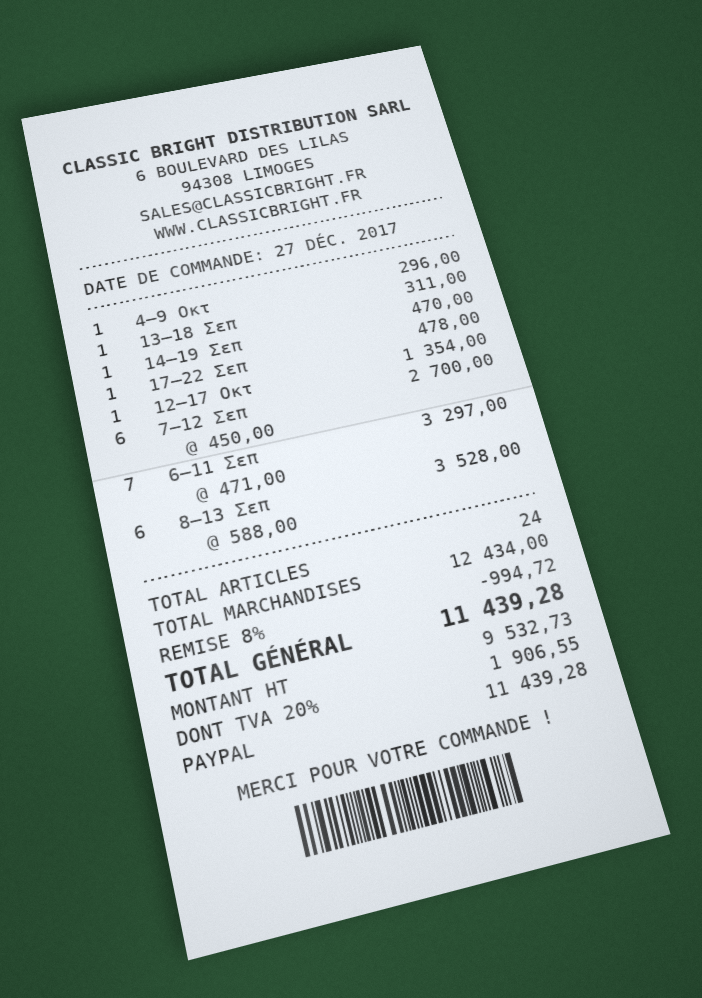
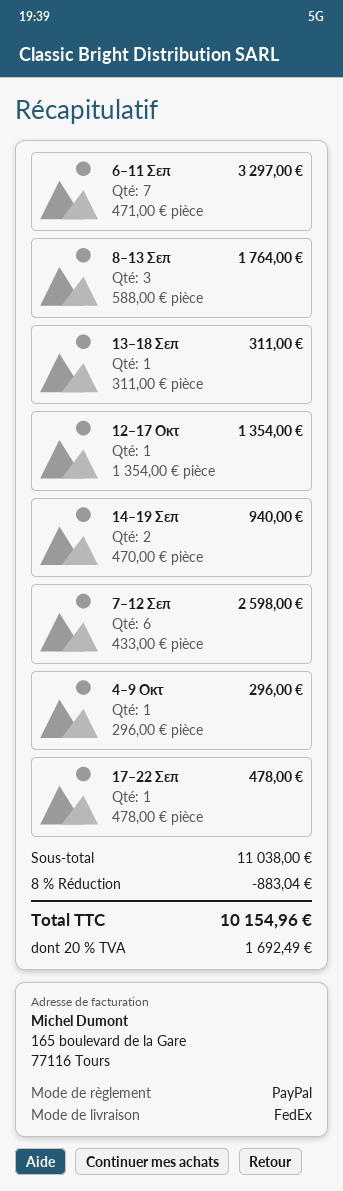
14–19 Σεπ: 1 x 470.00 = 470.00 -> 2 x 470.00 = 940.00
7–12 Σεπ: 6 x 450.00 = 2700.00 -> 6 x 433.00 = 2598.00
8–13 Σεπ: 6 x 588.00 = 3528.00 -> 3 x 588.00 = 1764.00
subtotal: 12434.00 -> 11038.00
discount: 8% = 994.72 -> 8% = 883.04
tax: 20% = 1906.55 -> 20% = 1692.49
total: 11439.28 -> 10154.96

